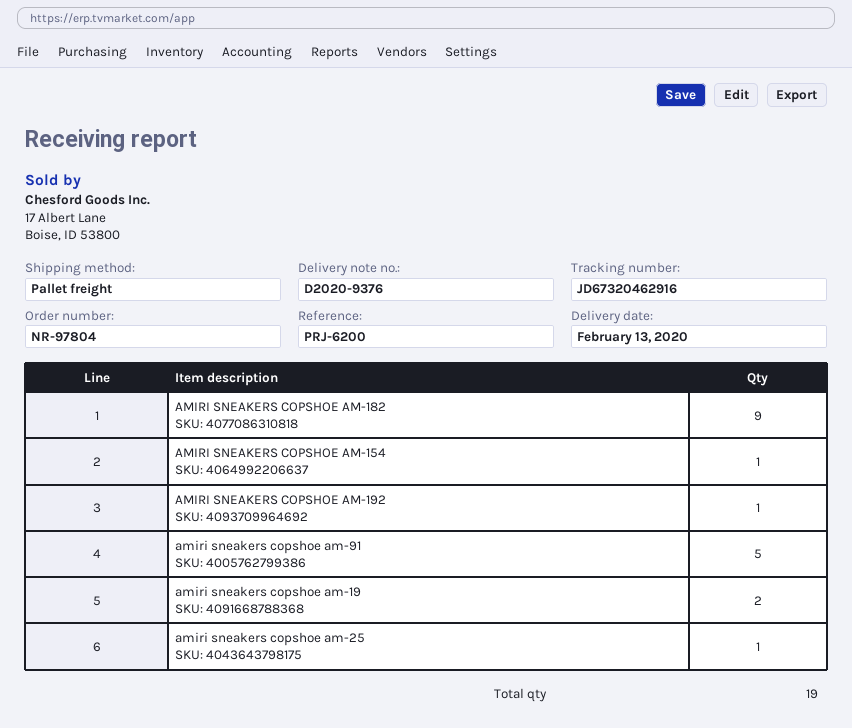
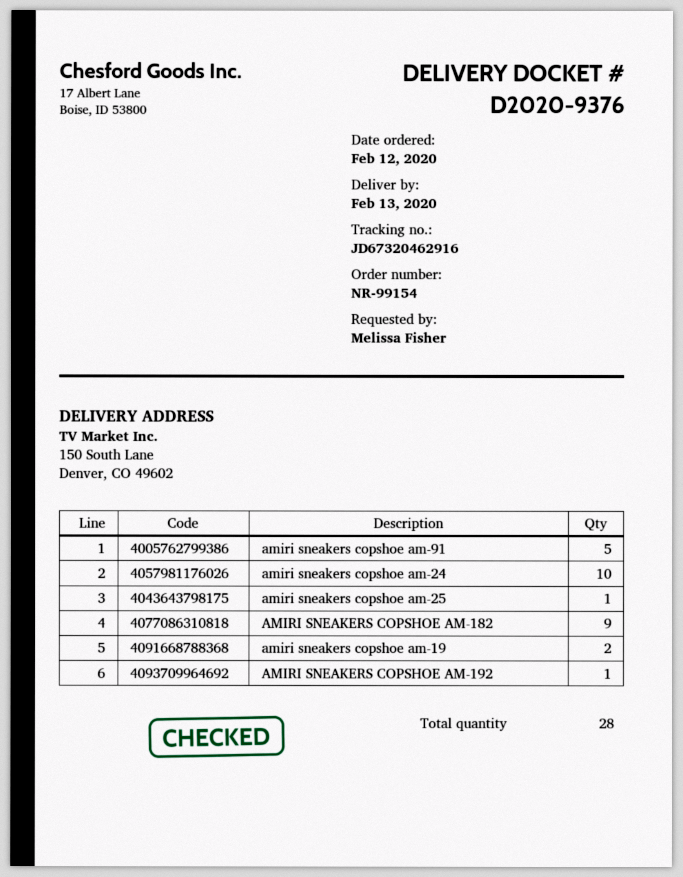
order number: NR-97804 -> NR-99154
AMIRI SNEAKERS COPSHOE AM-154: 1 -> none
amiri sneakers copshoe am-24: none -> 10
total quantity: 19 -> 28

